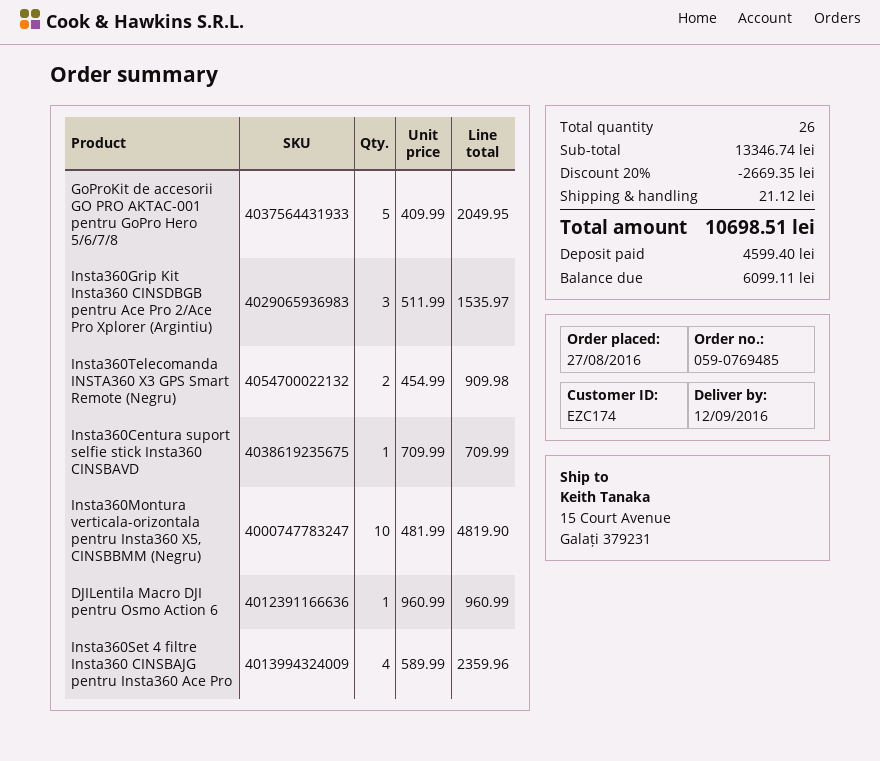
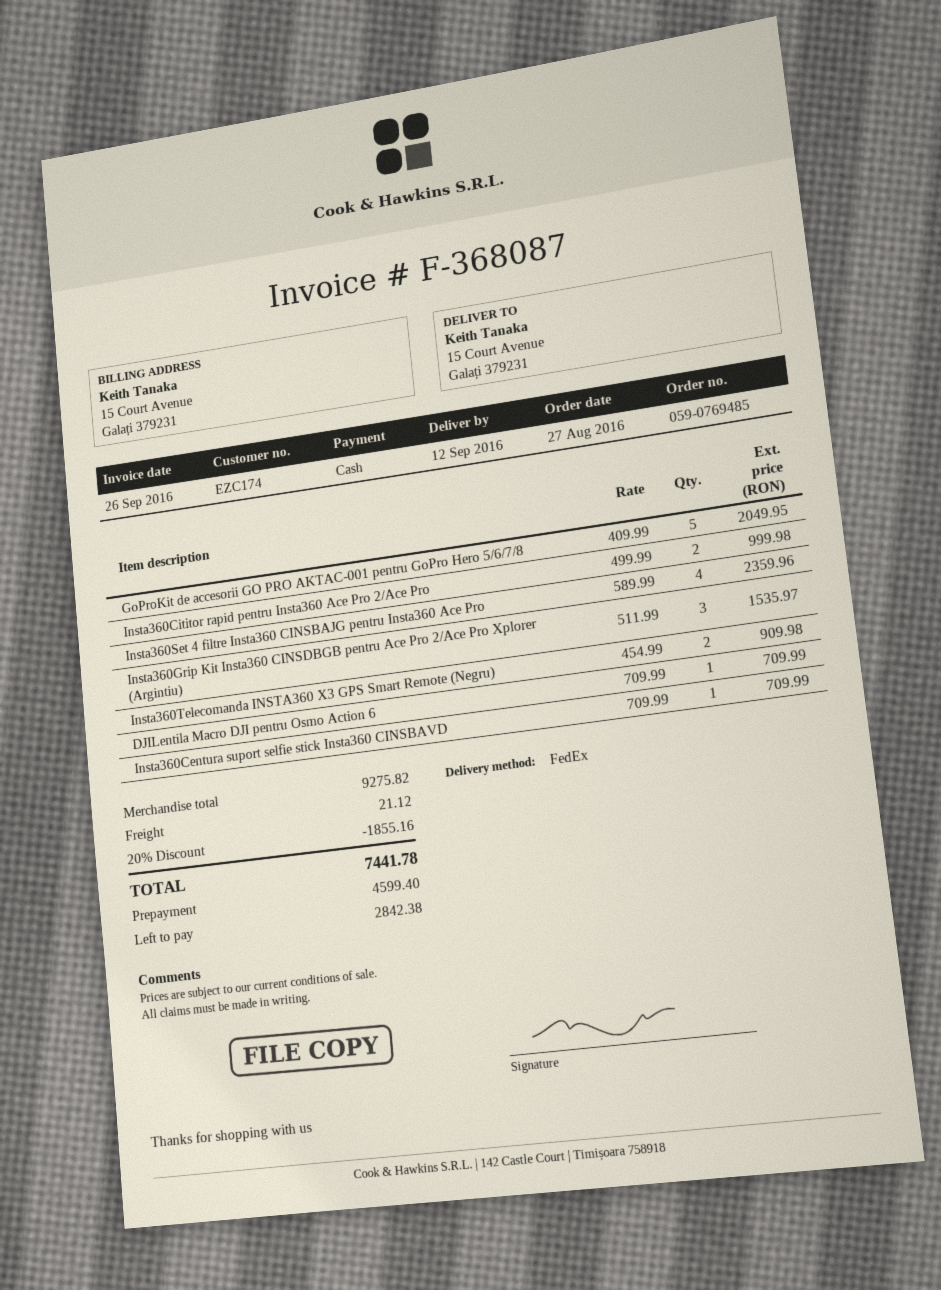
Insta360Montura verticala-orizontala pentru Insta360 X5, CINSBBMM (Negru): 10 x 481.99 = 4819.90 -> none
DJILentila Macro DJI pentru Osmo Action 6: 1 x 960.99 = 960.99 -> 1 x 709.99 = 709.99
Insta360Cititor rapid pentru Insta360 Ace Pro 2/Ace Pro: none -> 2 x 499.99 = 999.98
subtotal: 13346.74 -> 9275.82
discount: 20% = 2669.35 -> 20% = 1855.16
total: 10698.51 -> 7441.78
balance: 6099.11 -> 2842.38

